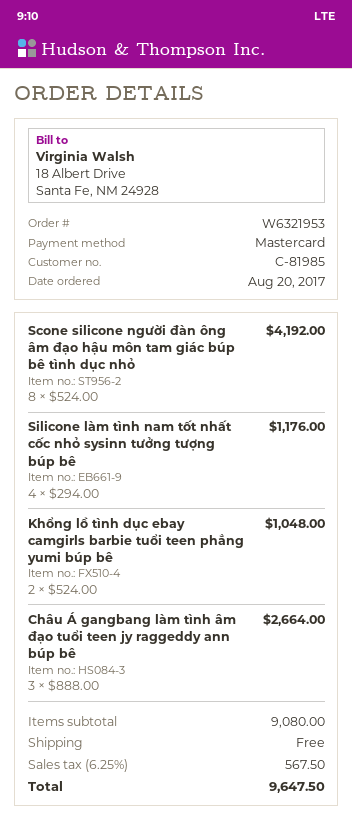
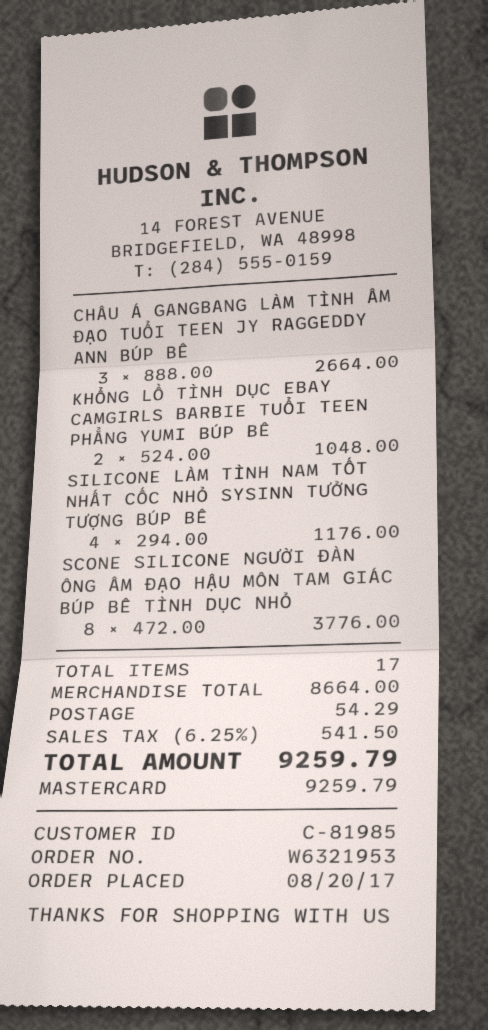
Scone silicone người đàn ông âm đạo hậu môn tam giác búp bê tình dục nhỏ: 8 x 524.00 = 4192.00 -> 8 x 472.00 = 3776.00
subtotal: 9080.00 -> 8664.00
shipping: 0.00 -> 54.29
tax: 6.25% = 567.50 -> 6.25% = 541.50
total: 9647.50 -> 9259.79

